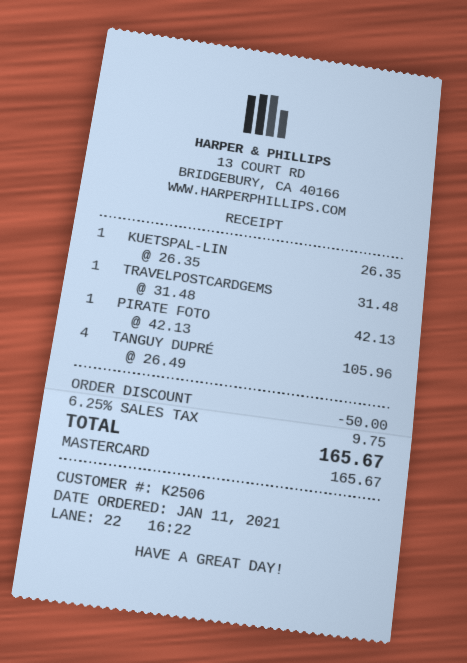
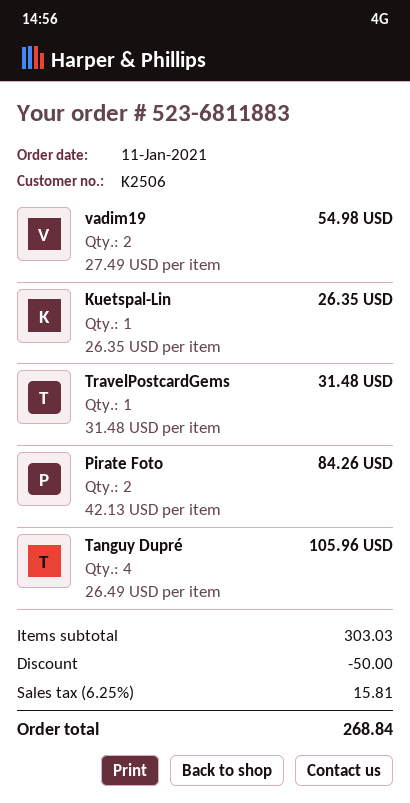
PIRATE FOTO: 1 x 42.13 = 42.13 -> 2 x 42.13 = 84.26
vadim19: none -> 2 x 27.49 = 54.98
tax: 6.25% = 9.75 -> 6.25% = 15.81
total: 165.67 -> 268.84

